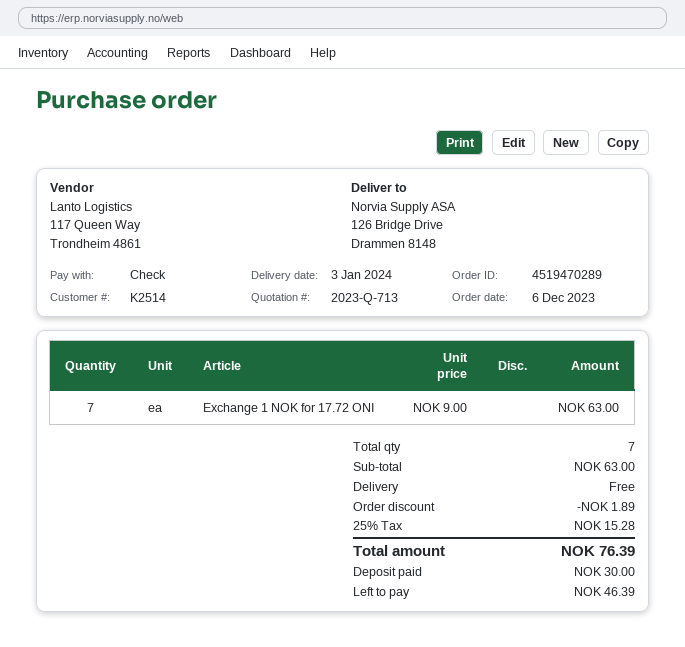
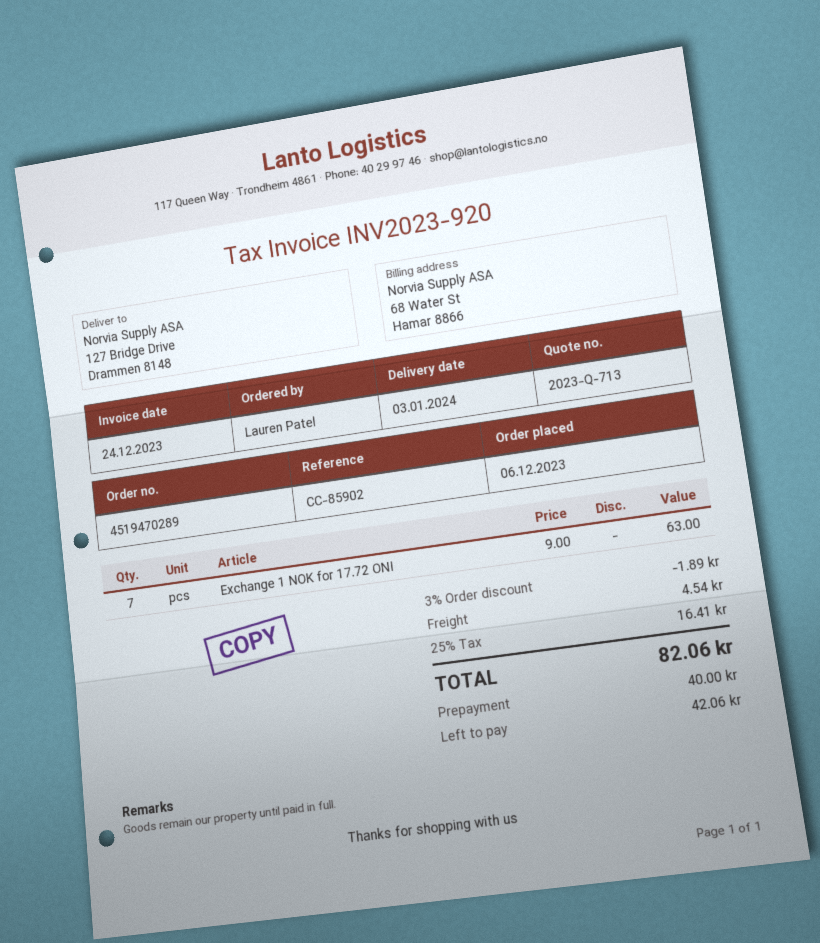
ship to: 126 Bridge Drive, Drammen 8148 -> 127 Bridge Drive, Drammen 8148
shipping: 0.00 -> 4.54
tax: 25% = 15.28 -> 25% = 16.41
total: 76.39 -> 82.06
deposit: 30.00 -> 40.00
balance: 46.39 -> 42.06

